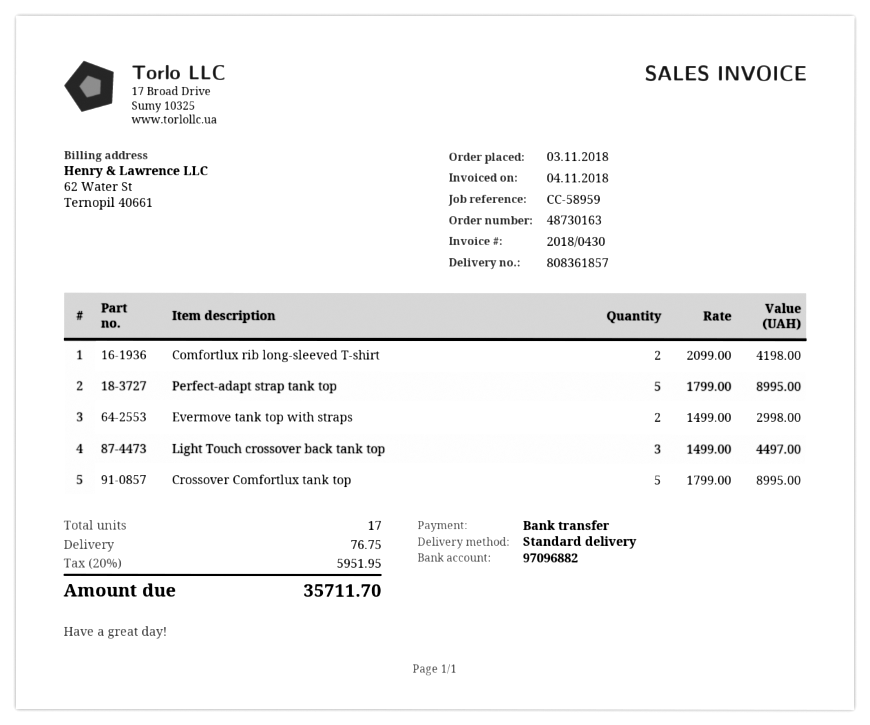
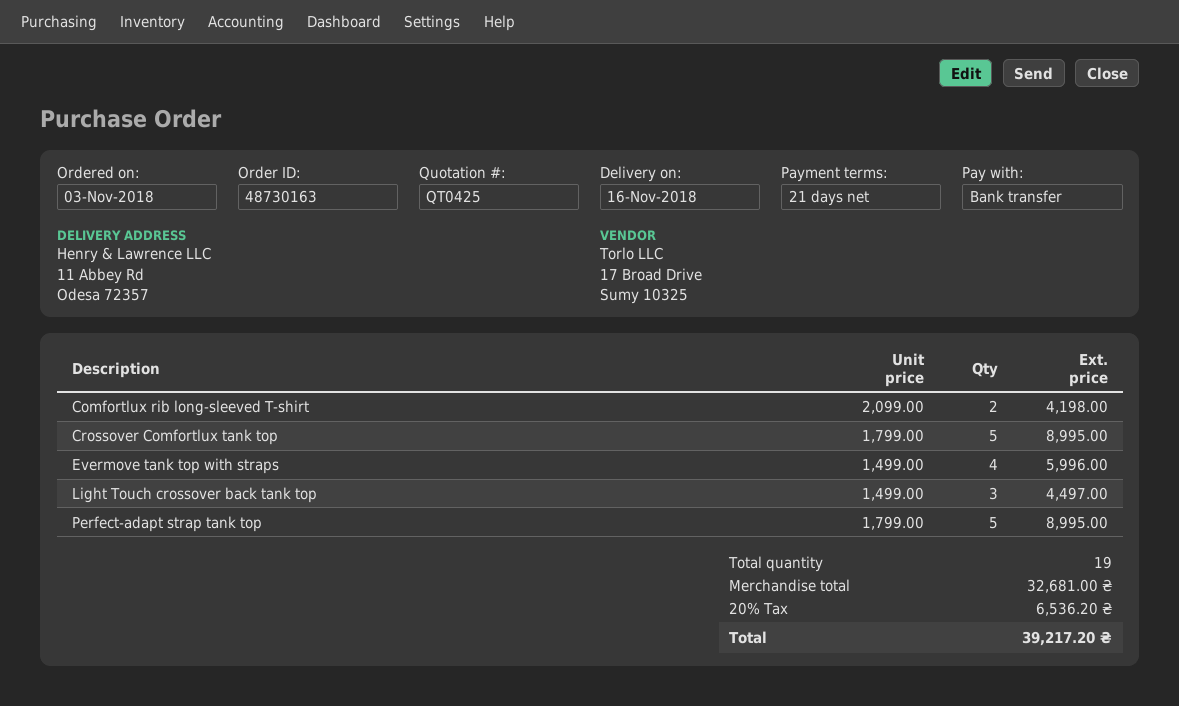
Evermove tank top with straps: 2 x 1499.00 = 2998.00 -> 4 x 1499.00 = 5996.00
total quantity: 17 -> 19
shipping: 76.75 -> none
tax: 20% = 5951.95 -> 20% = 6536.20
total: 35711.70 -> 39217.20

